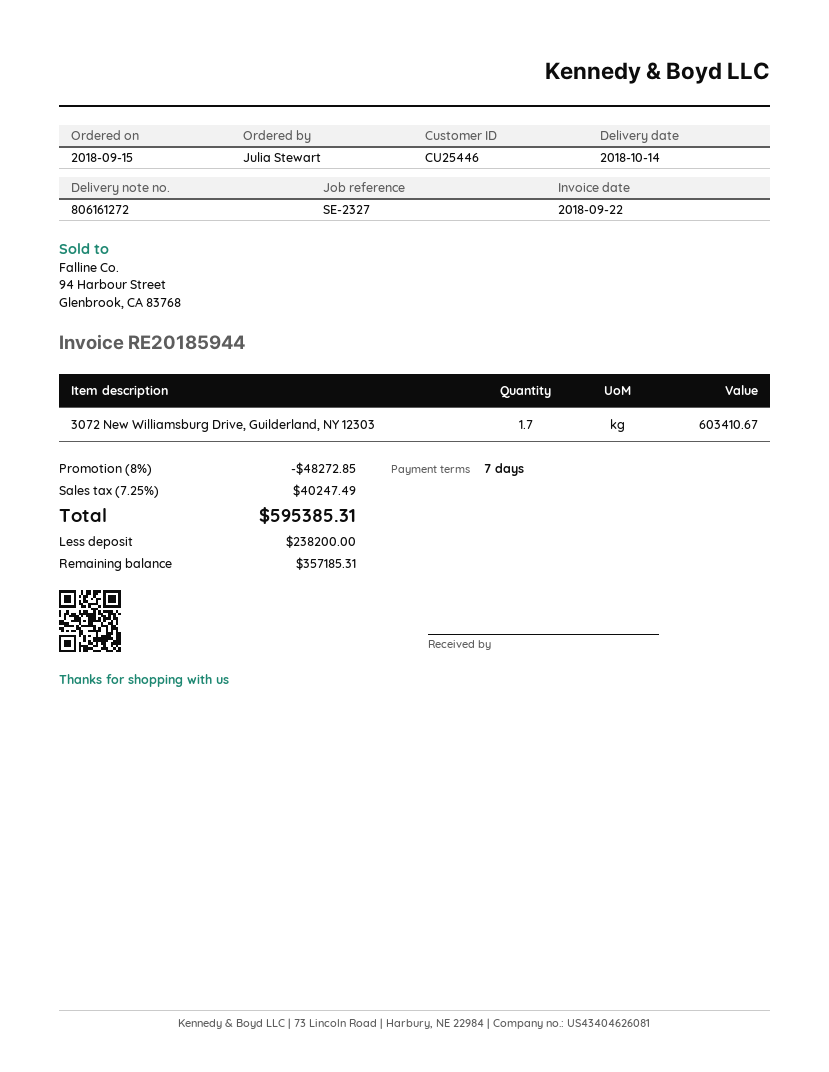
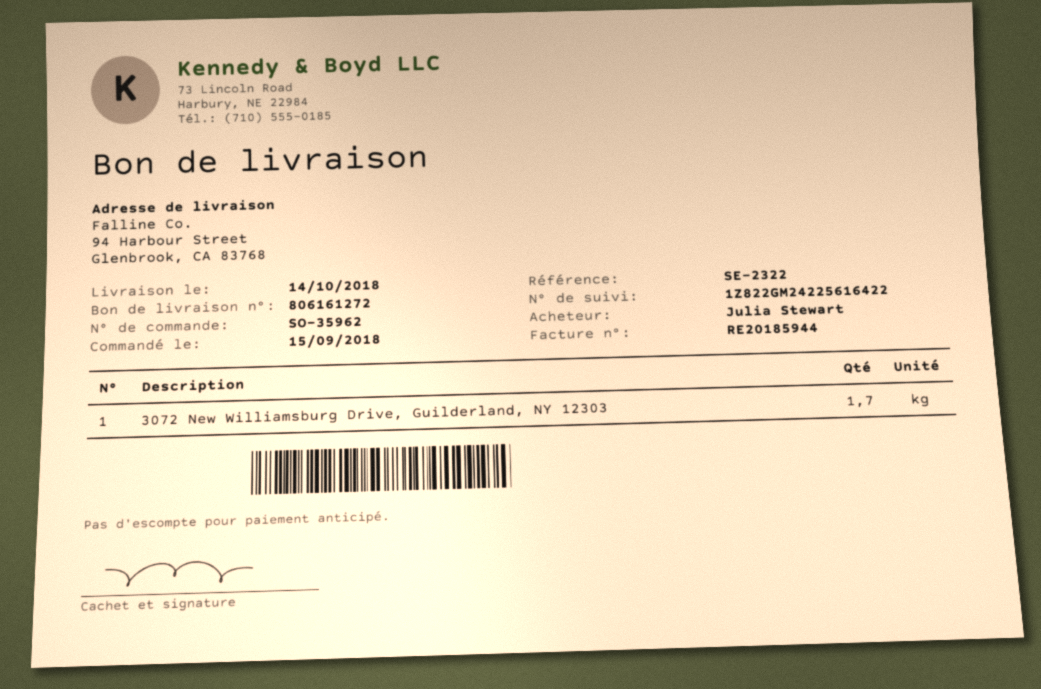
reference: SE-2327 -> SE-2322

